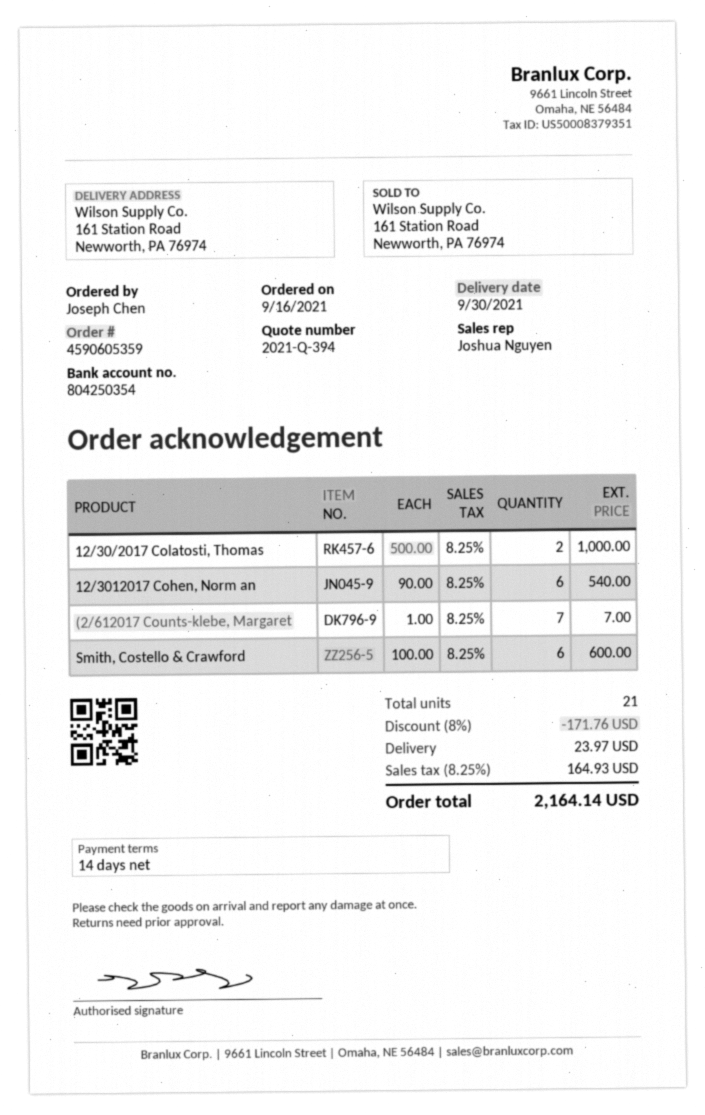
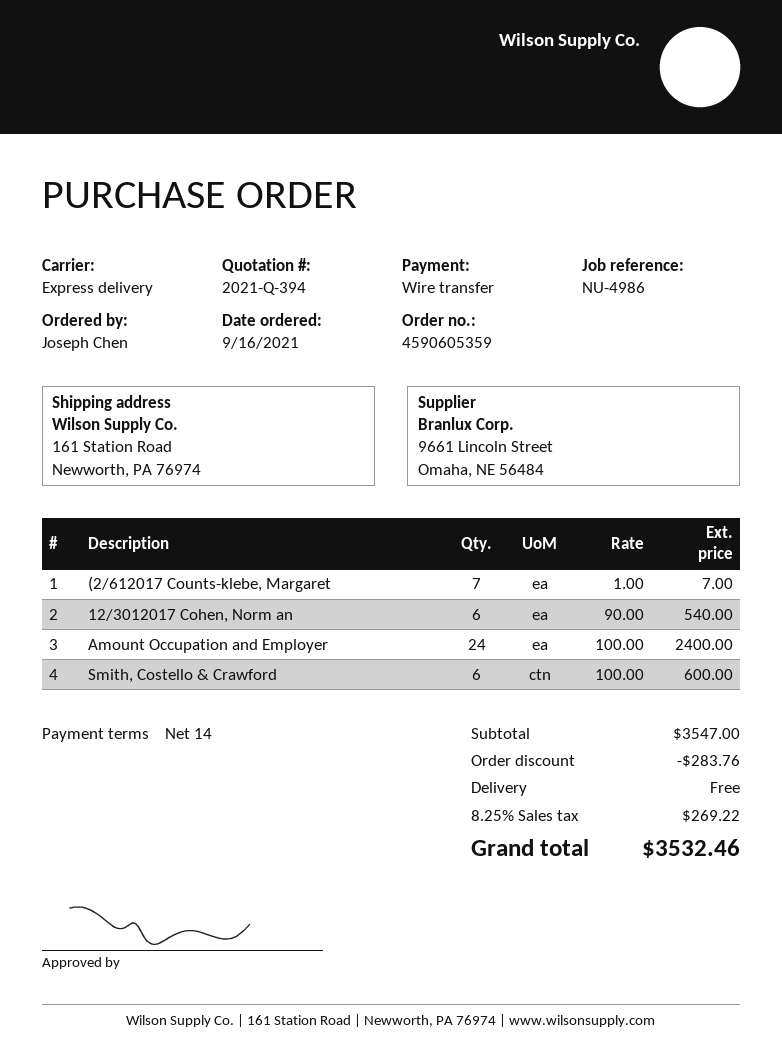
12/30/2017 Colatosti, Thomas: 2 x 500.00 = 1000.00 -> none
Amount Occupation and Employer: none -> 24 x 100.00 = 2400.00
discount: 171.76 -> 283.76
shipping: 23.97 -> 0.00
tax: 8.25% = 164.93 -> 8.25% = 269.22
total: 2164.14 -> 3532.46

